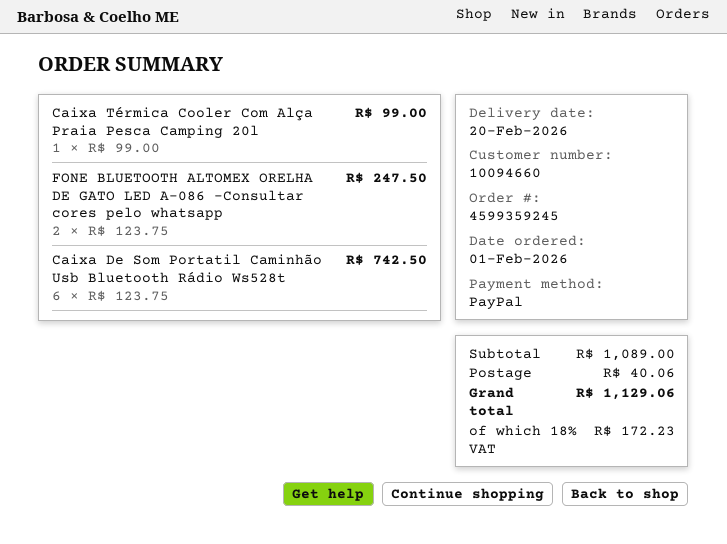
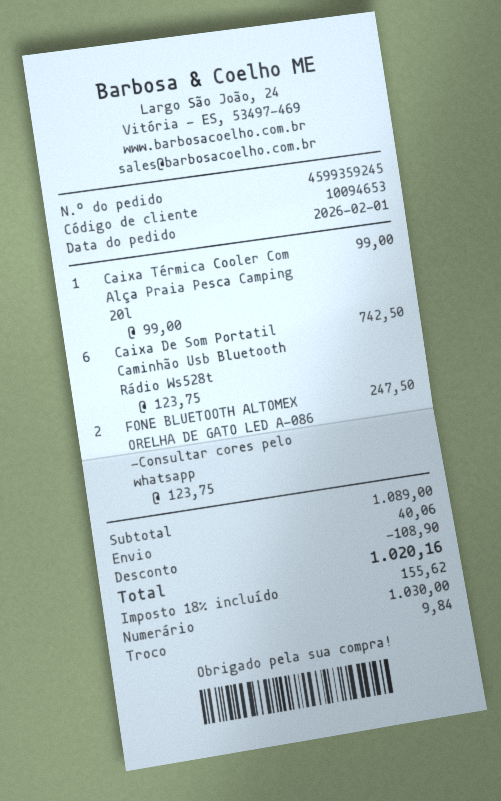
customer number: 10094660 -> 10094653
payment method: PayPal -> cash
discount: none -> 108.90
tax: 18% = 172.23 -> 18% = 155.62
total: 1129.06 -> 1020.16

